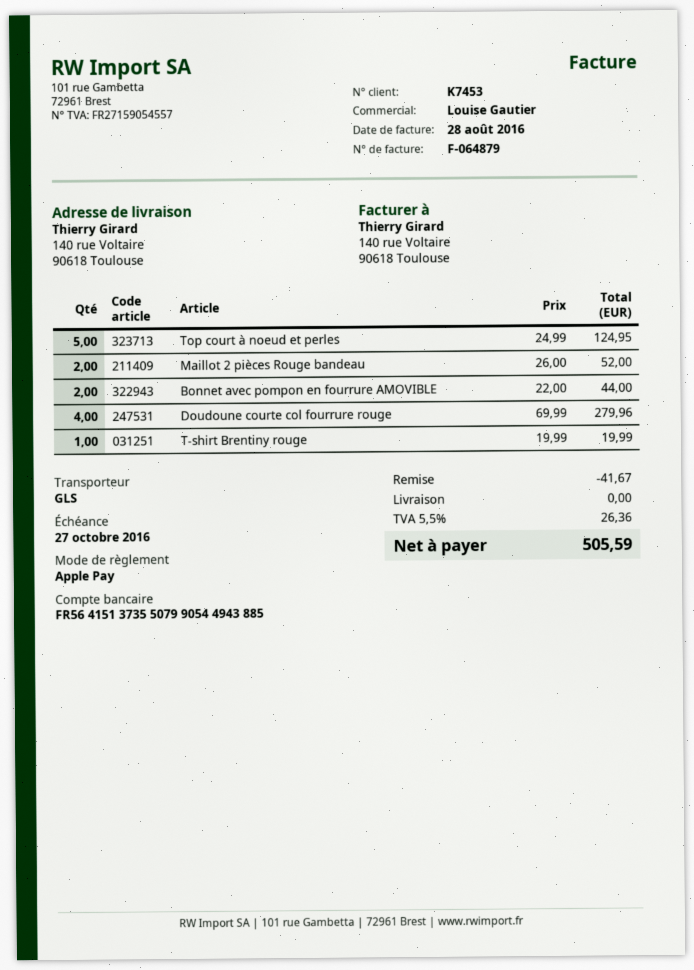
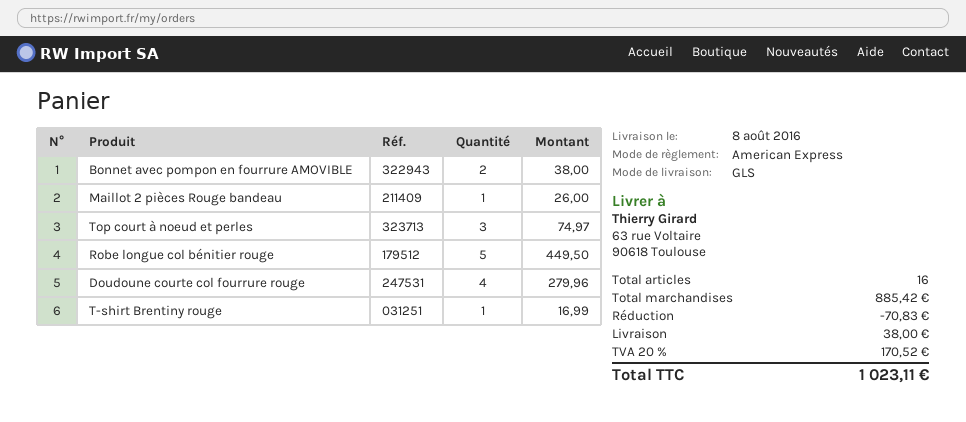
payment method: Apple Pay -> American Express
ship to: 140 rue Voltaire, 90618 Toulouse -> 63 rue Voltaire, 90618 Toulouse
Top court à noeud et perles: 5 for 124.95 -> 3 for 74.97
Maillot 2 pièces Rouge bandeau: 2 for 52.00 -> 1 for 26.00
Bonnet avec pompon en fourrure AMOVIBLE: 2 for 44.00 -> 2 for 38.00
T-shirt Brentiny rouge: 1 for 19.99 -> 1 for 16.99
Robe longue col bénitier rouge: none -> 5 for 449.50
discount: 41.67 -> 70.83
shipping: 0.00 -> 38.00
tax: 5.5% = 26.36 -> 20% = 170.52
total: 505.59 -> 1023.11

